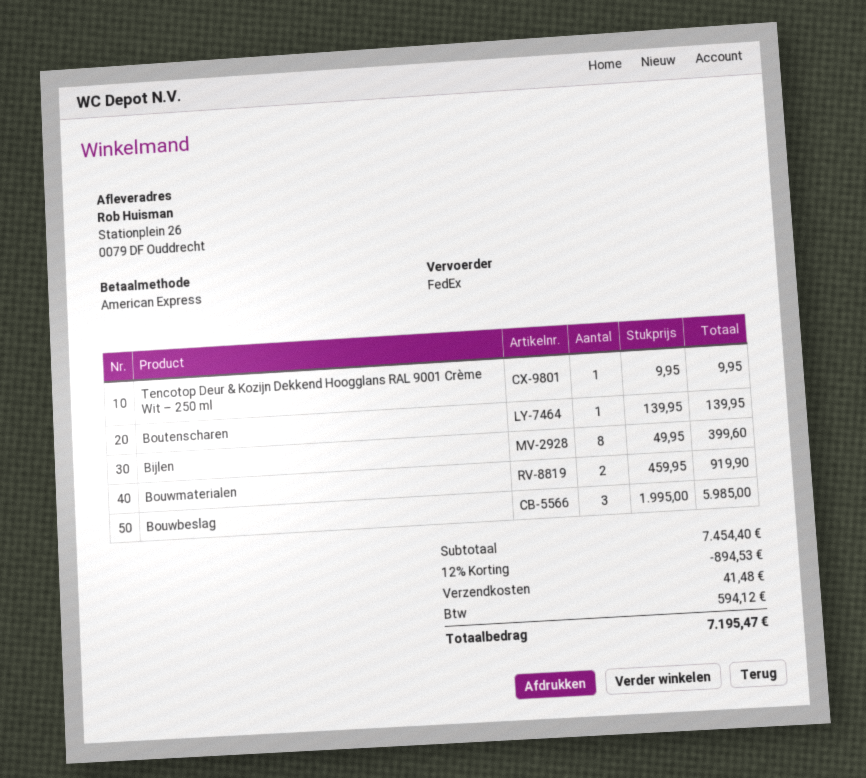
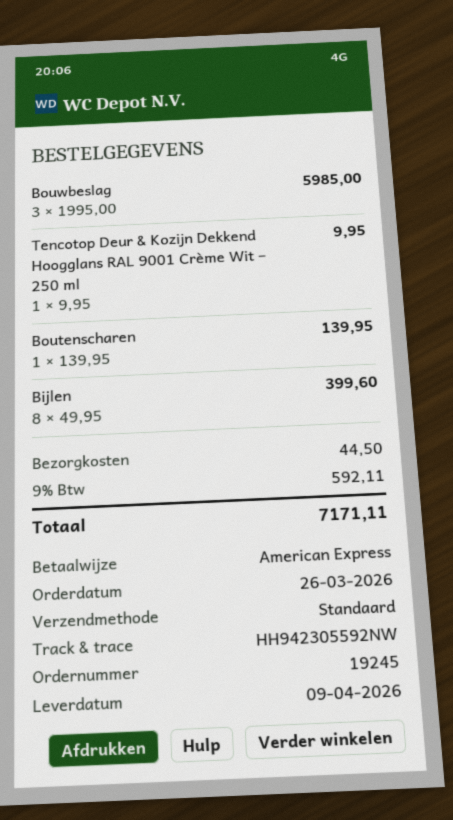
shipping method: FedEx -> standard
Bouwmaterialen: 2 x 459.95 = 919.90 -> none
discount: 12% = 894.53 -> none
shipping: 41.48 -> 44.50
tax: 594.12 -> 592.11
total: 7195.47 -> 7171.11

